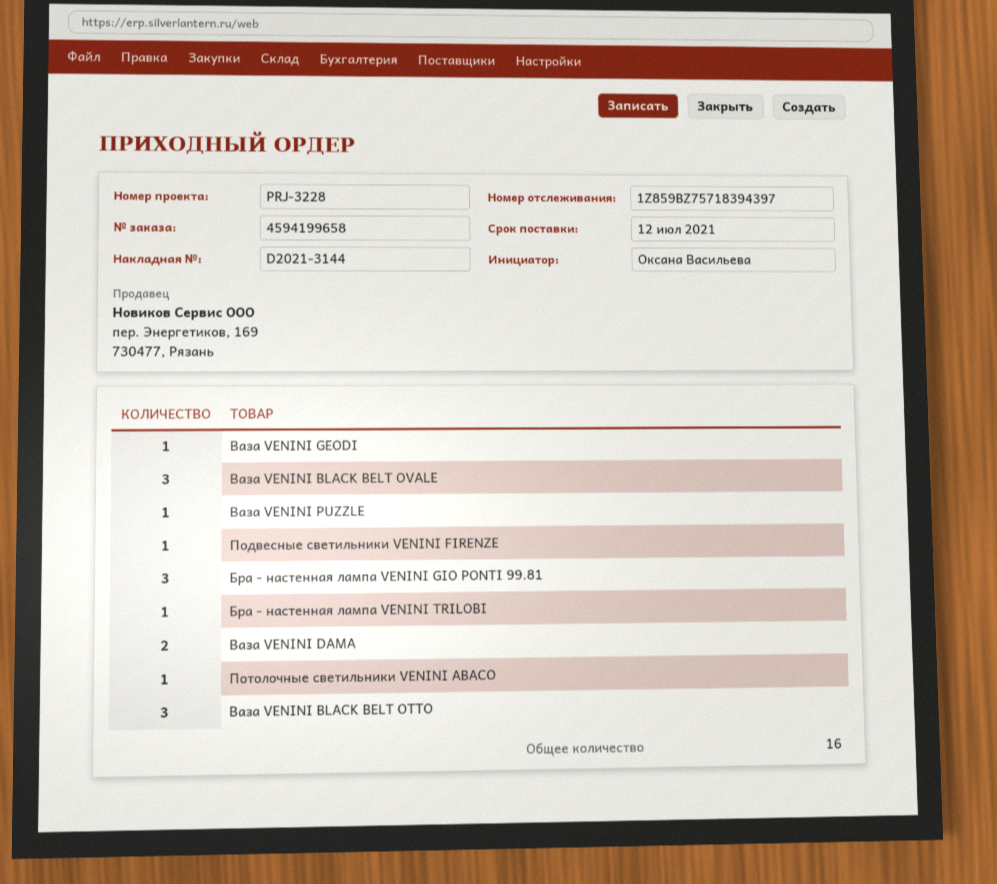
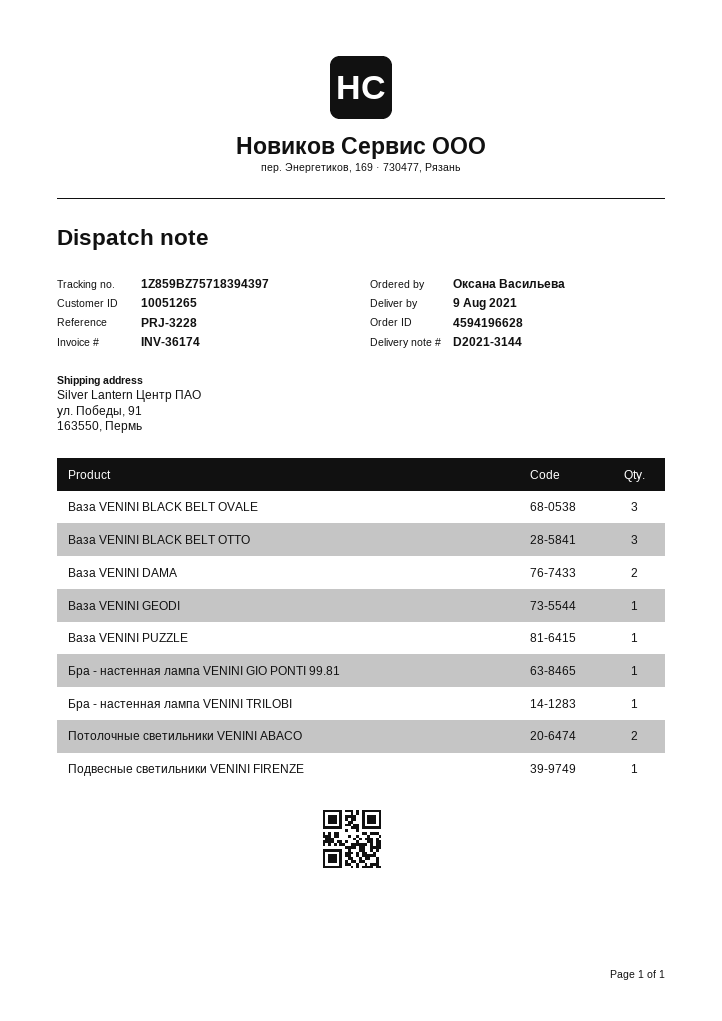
order number: 4594199658 -> 4594196628
delivery date: 2021-07-12 -> 2021-08-09
Бра - настенная лампа VENINI GIO PONTI 99.81: 3 -> 1
Потолочные светильники VENINI ABACO: 1 -> 2

